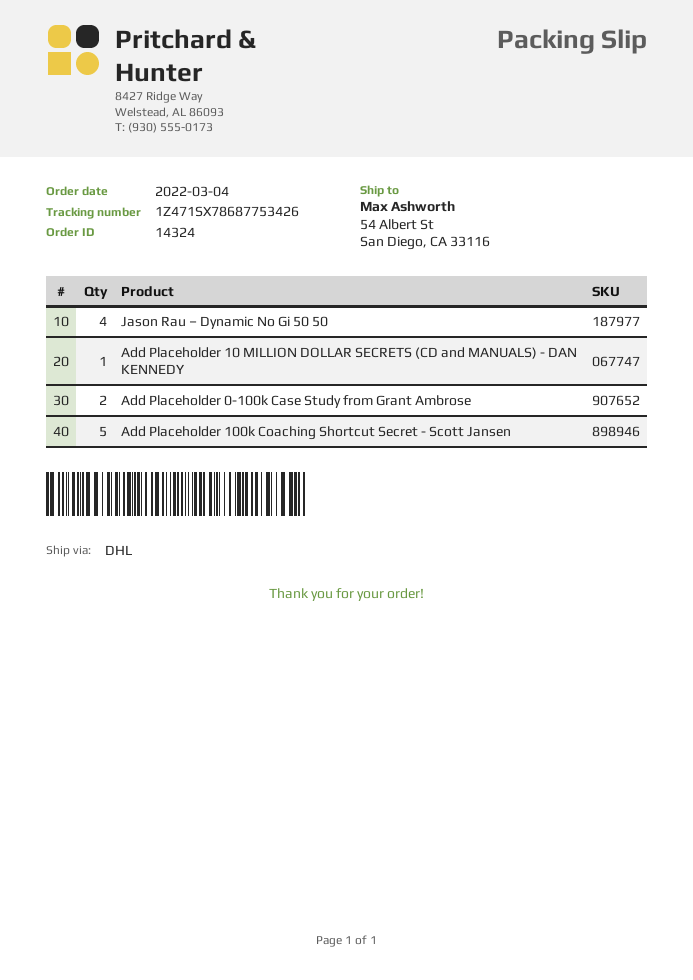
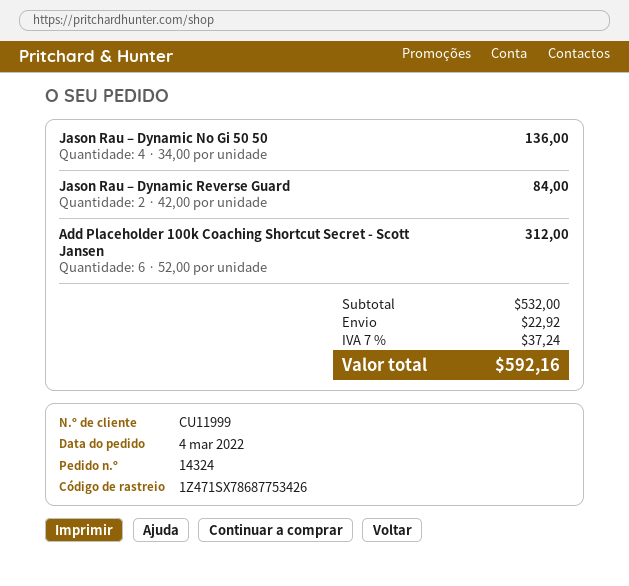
Add Placeholder 10 MILLION DOLLAR SECRETS (CD and MANUALS) - DAN KENNEDY: 1 -> none
Add Placeholder 0-100k Case Study from Grant Ambrose: 2 -> none
Add Placeholder 100k Coaching Shortcut Secret - Scott Jansen: 5 -> 6
Jason Rau – Dynamic Reverse Guard: none -> 2

